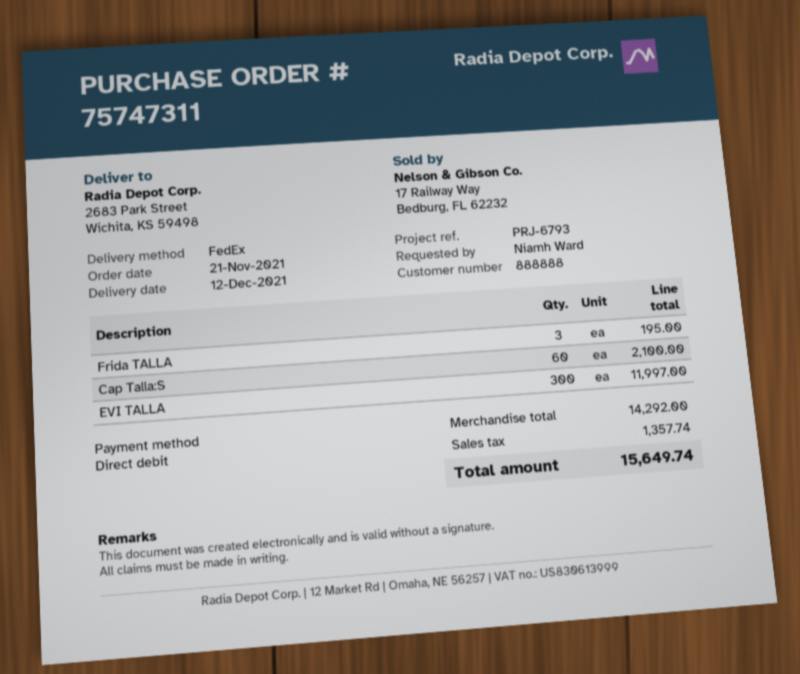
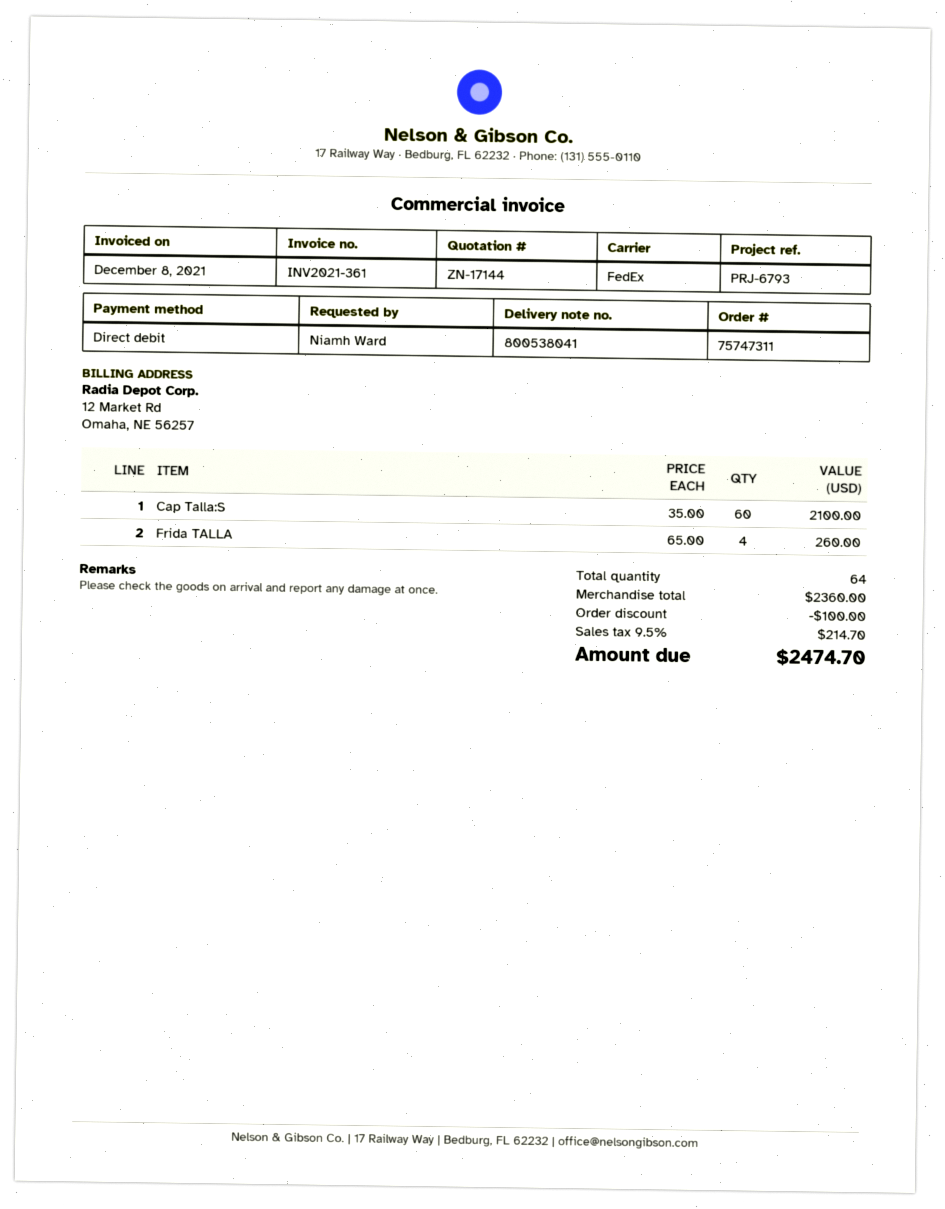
Frida TALLA: 3 for 195.00 -> 4 for 260.00
EVI TALLA: 300 for 11997.00 -> none
subtotal: 14292.00 -> 2360.00
discount: none -> 100.00
tax: 1357.74 -> 214.70
total: 15649.74 -> 2474.70

